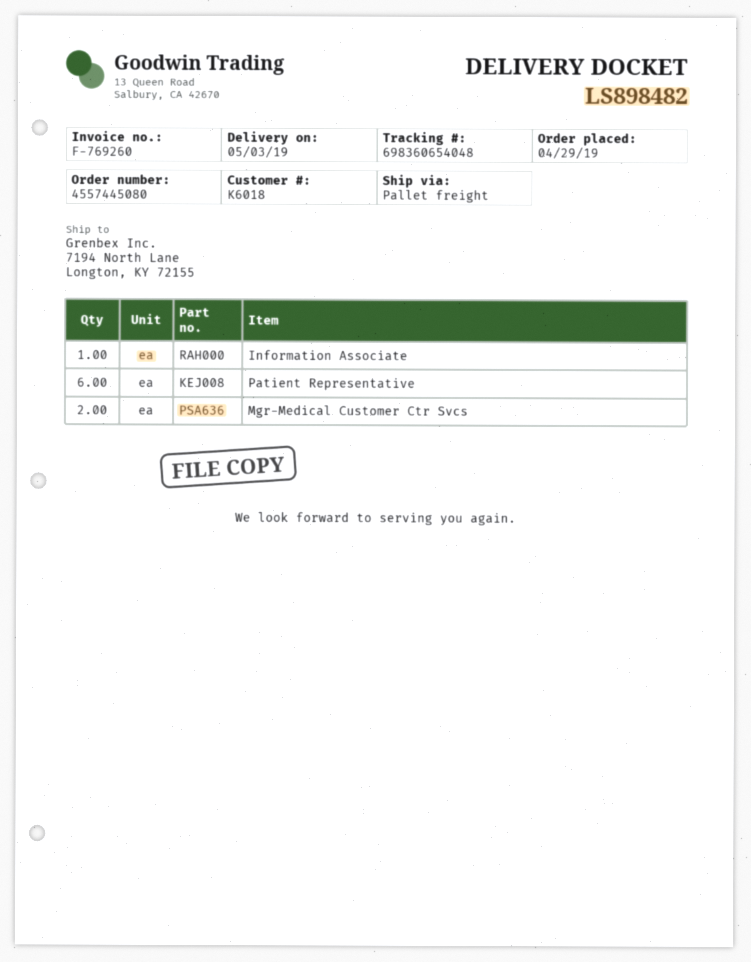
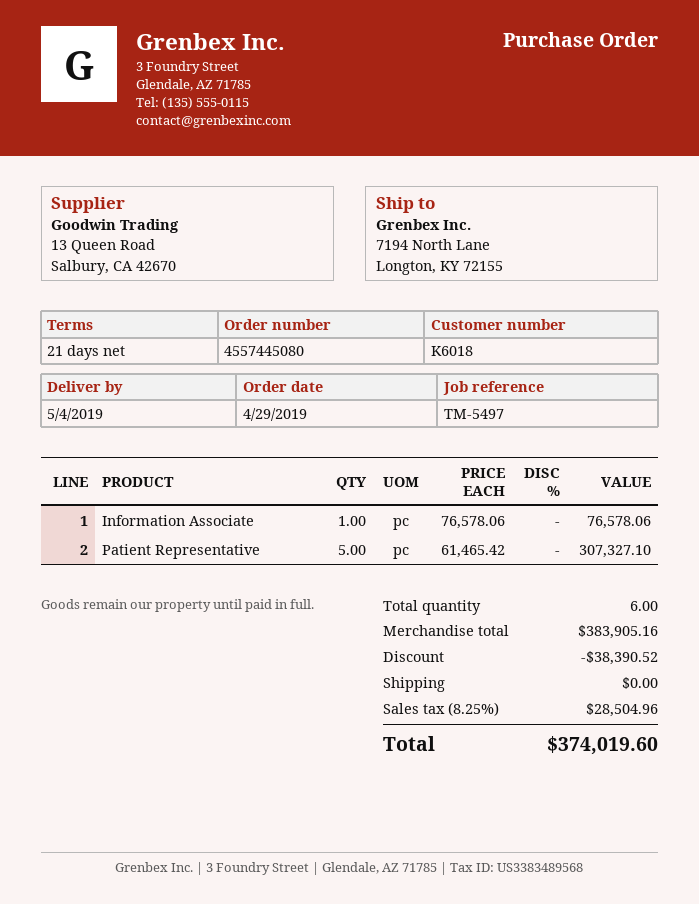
delivery date: 2019-05-03 -> 2019-05-04
Patient Representative: 6 -> 5
Mgr-Medical Customer Ctr Svcs: 2 -> none

